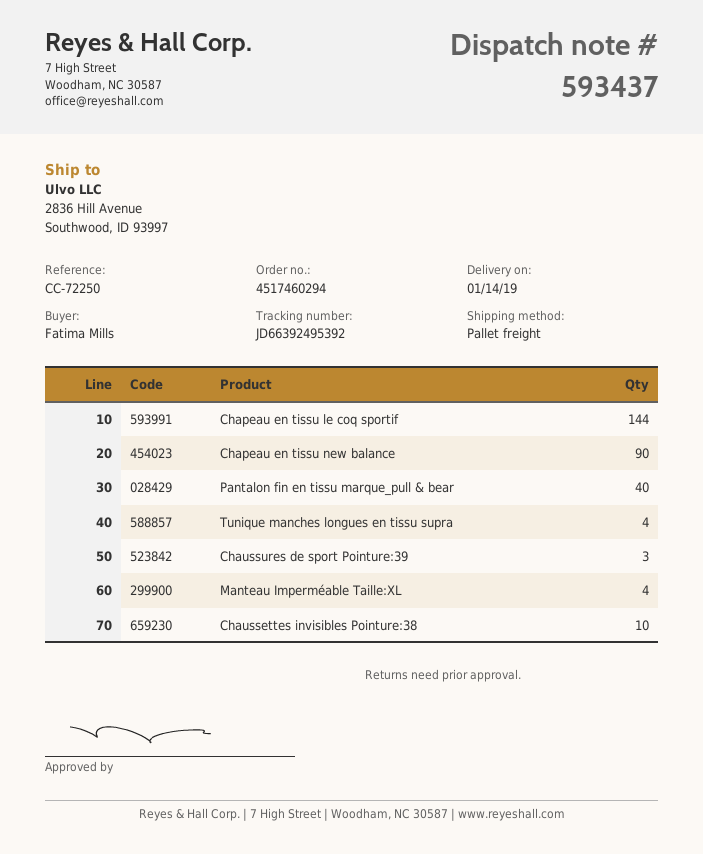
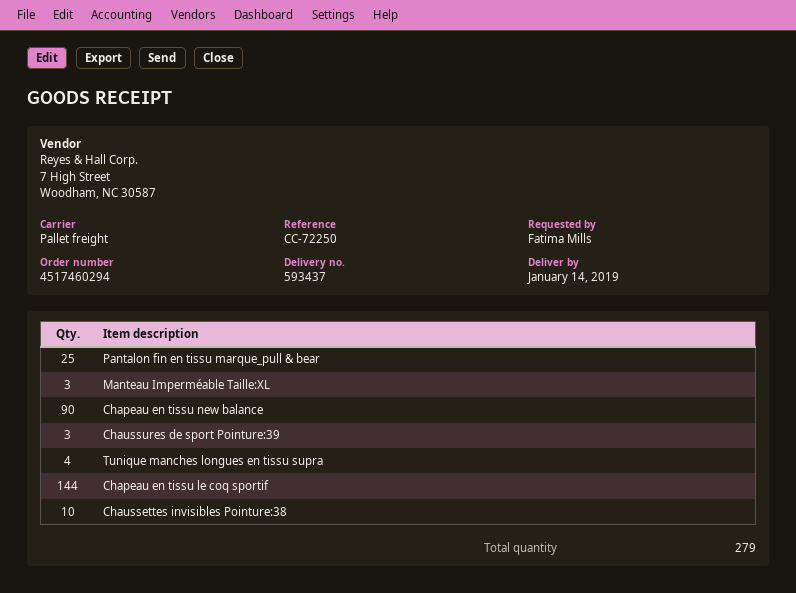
Pantalon fin en tissu marque_pull & bear: 40 -> 25
Manteau Imperméable Taille:XL: 4 -> 3

